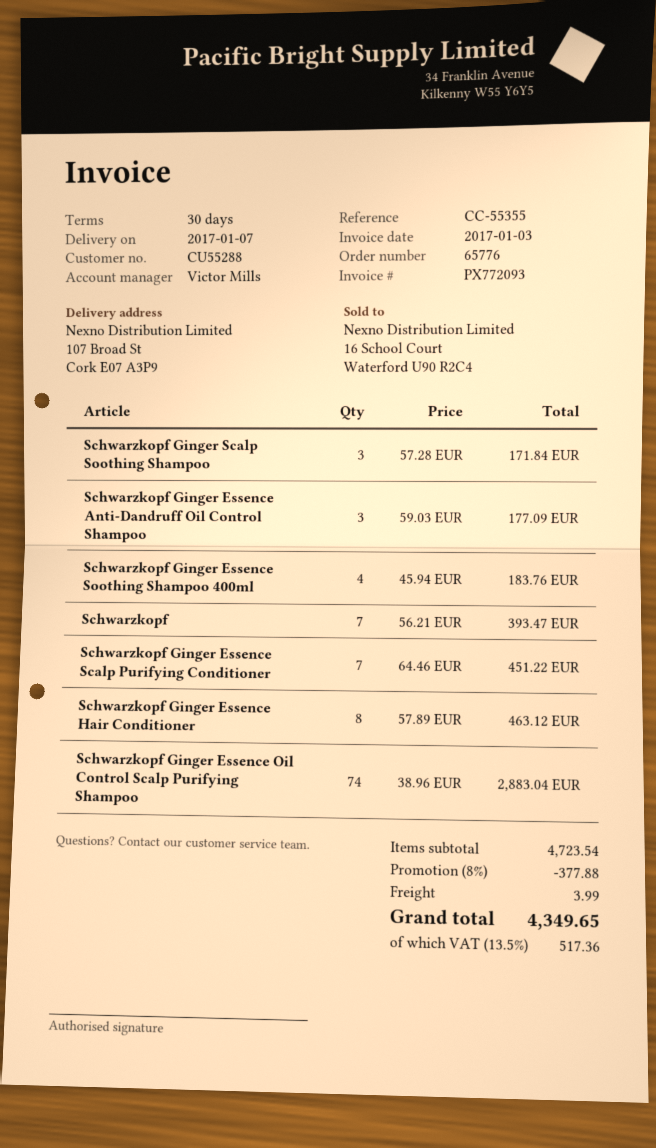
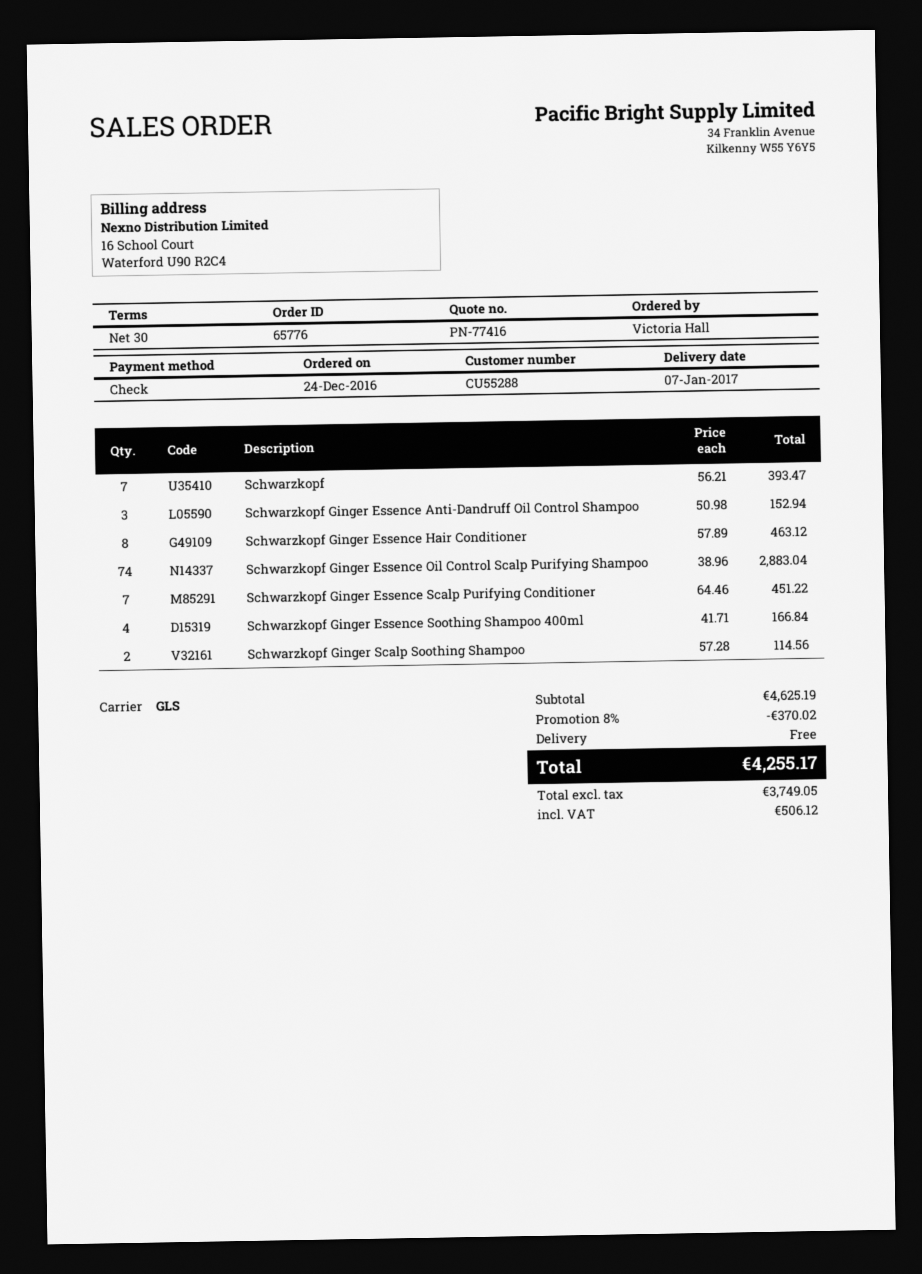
Schwarzkopf Ginger Scalp Soothing Shampoo: 3 x 57.28 = 171.84 -> 2 x 57.28 = 114.56
Schwarzkopf Ginger Essence Anti-Dandruff Oil Control Shampoo: 3 x 59.03 = 177.09 -> 3 x 50.98 = 152.94
Schwarzkopf Ginger Essence Soothing Shampoo 400ml: 4 x 45.94 = 183.76 -> 4 x 41.71 = 166.84
subtotal: 4723.54 -> 4625.19
discount: 8% = 377.88 -> 8% = 370.02
shipping: 3.99 -> 0.00
tax: 517.36 -> 506.12
total: 4349.65 -> 4255.17

